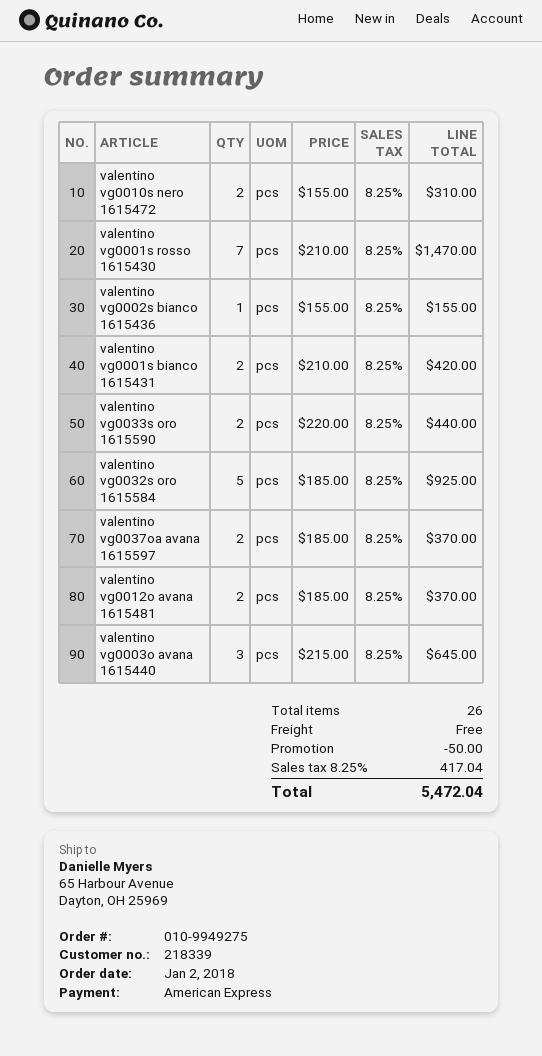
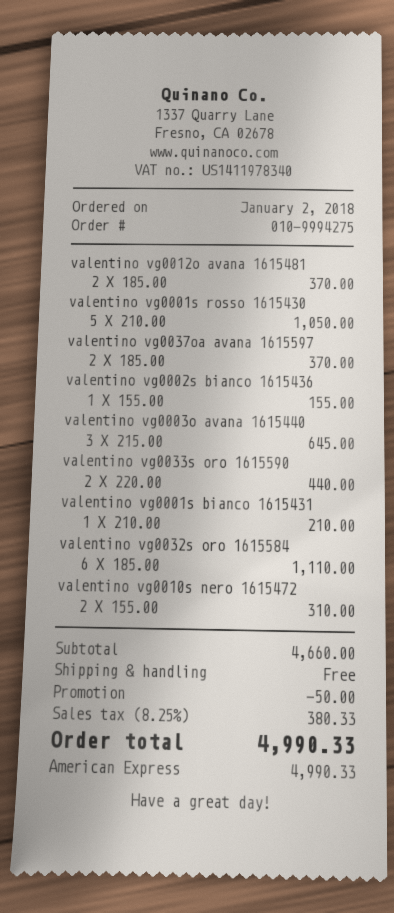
order number: 010-9949275 -> 010-9994275
valentino vg0001s rosso 1615430: 7 x 210.00 = 1470.00 -> 5 x 210.00 = 1050.00
valentino vg0001s bianco 1615431: 2 x 210.00 = 420.00 -> 1 x 210.00 = 210.00
valentino vg0032s oro 1615584: 5 x 185.00 = 925.00 -> 6 x 185.00 = 1110.00
tax: 8.25% = 417.04 -> 8.25% = 380.33
total: 5472.04 -> 4990.33

